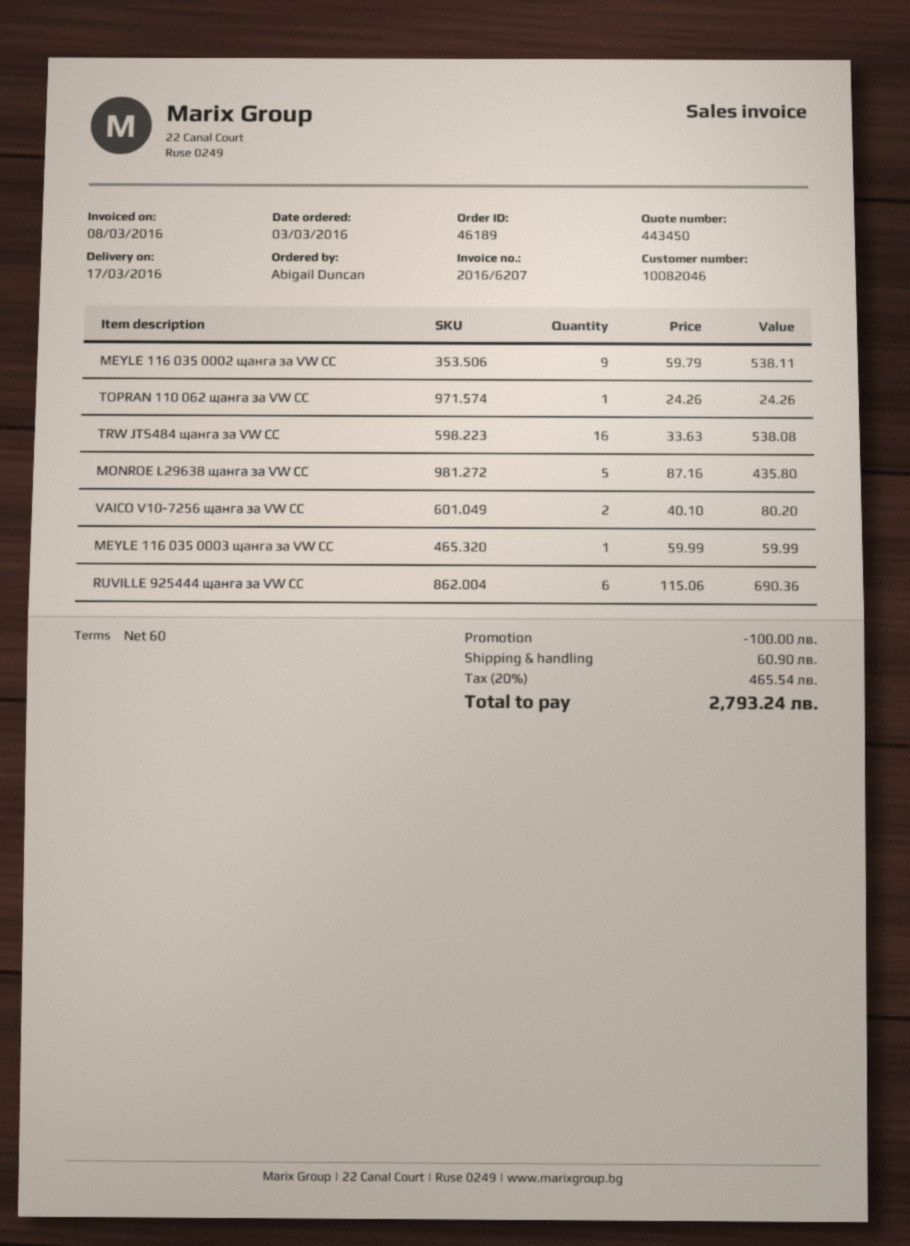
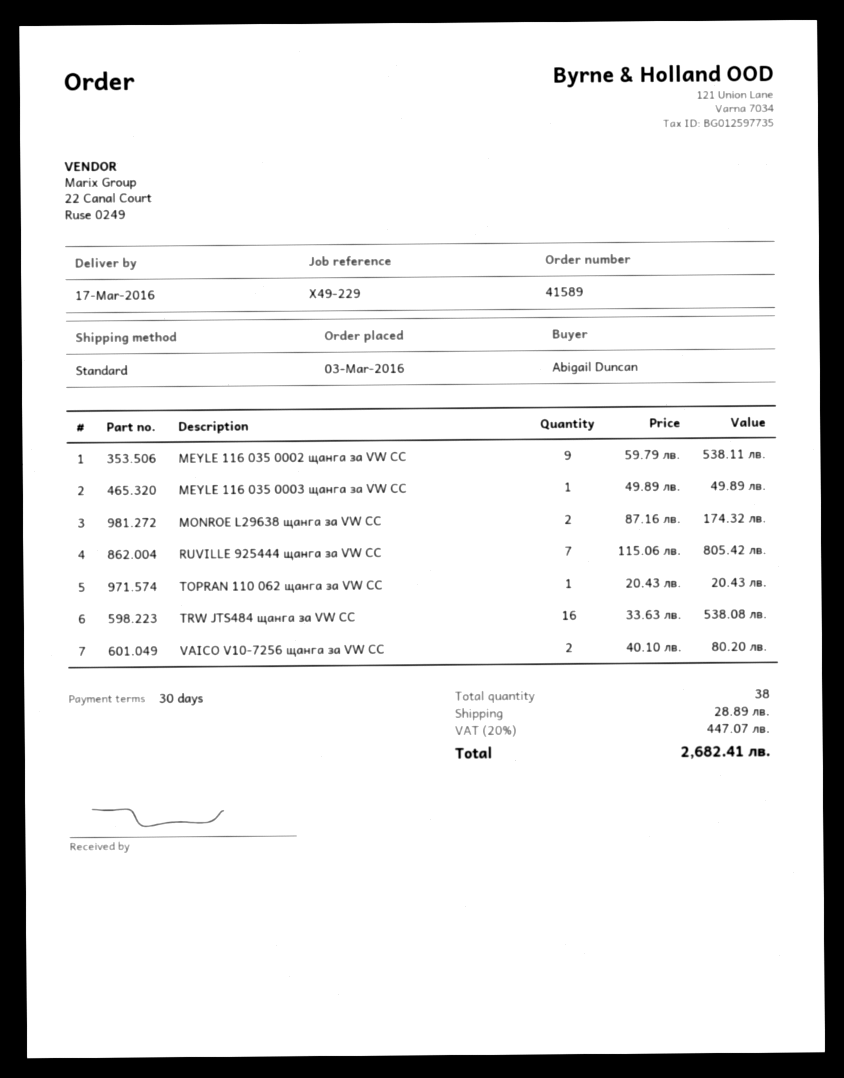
order number: 46189 -> 41589
payment terms: 60 days -> 30 days
TOPRAN 110 062 щанга за VW CC: 1 x 24.26 = 24.26 -> 1 x 20.43 = 20.43
MONROE L29638 щанга за VW CC: 5 x 87.16 = 435.80 -> 2 x 87.16 = 174.32
MEYLE 116 035 0003 щанга за VW CC: 1 x 59.99 = 59.99 -> 1 x 49.89 = 49.89
RUVILLE 925444 щанга за VW CC: 6 x 115.06 = 690.36 -> 7 x 115.06 = 805.42
discount: 100.00 -> none
shipping: 60.90 -> 28.89
tax: 20% = 465.54 -> 20% = 447.07
total: 2793.24 -> 2682.41

